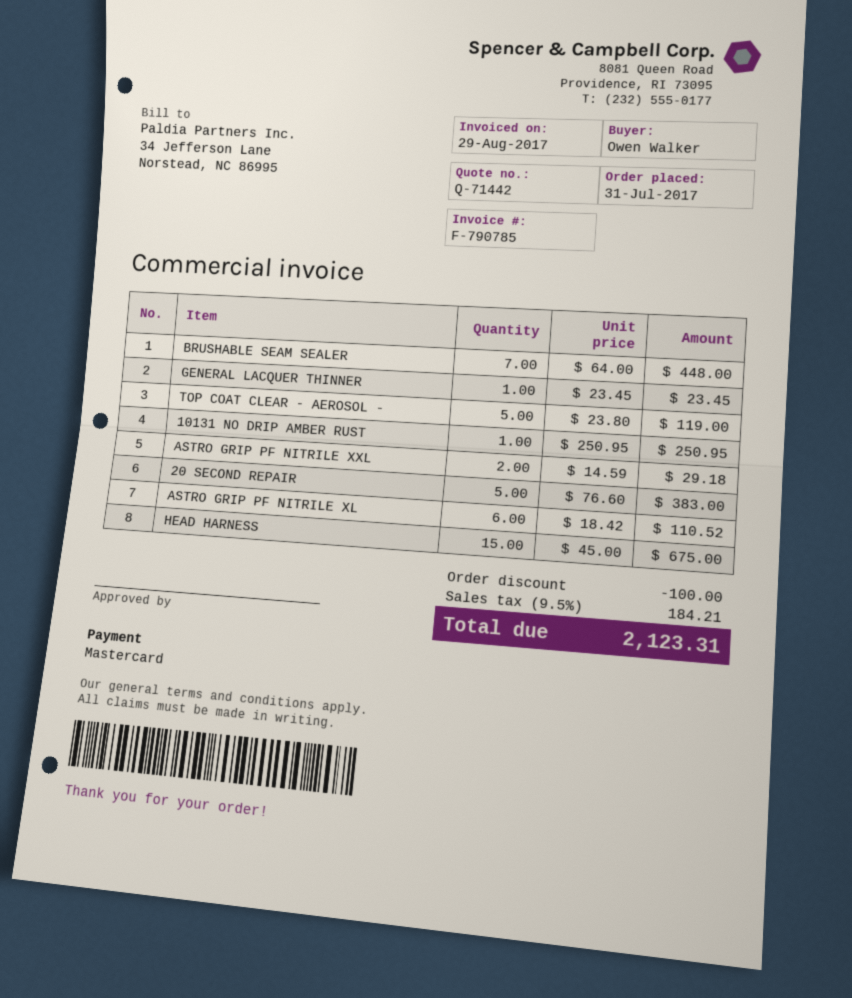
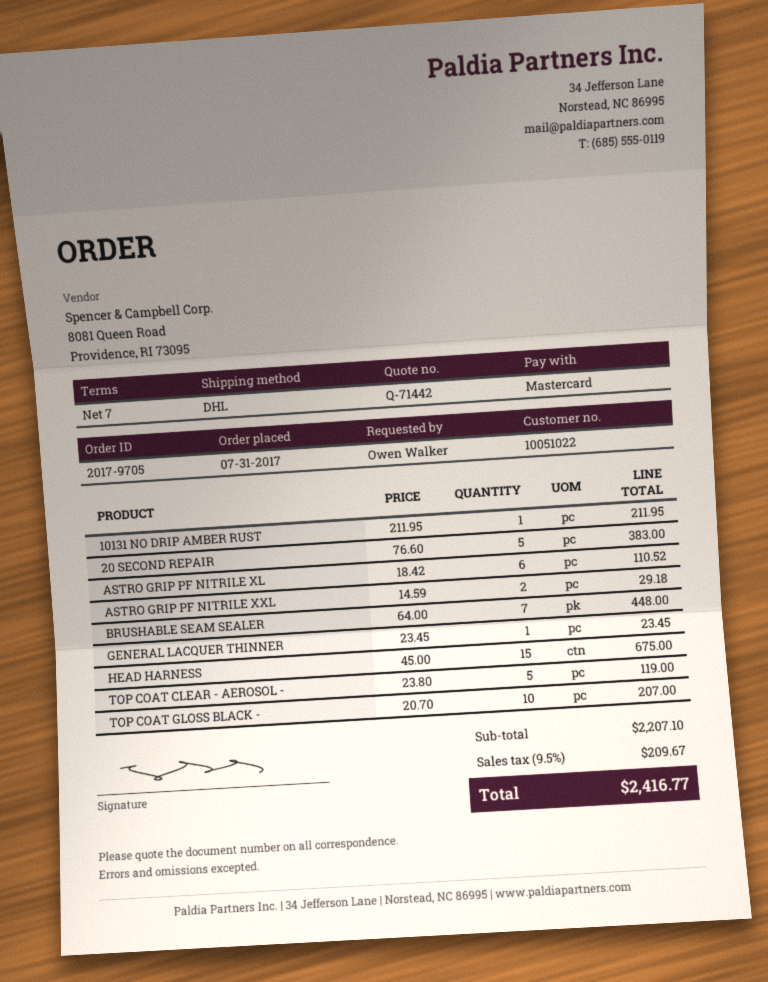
10131 NO DRIP AMBER RUST: 1 x 250.95 = 250.95 -> 1 x 211.95 = 211.95
TOP COAT GLOSS BLACK -: none -> 10 x 20.70 = 207.00
discount: 100.00 -> none
tax: 9.5% = 184.21 -> 9.5% = 209.67
total: 2123.31 -> 2416.77

